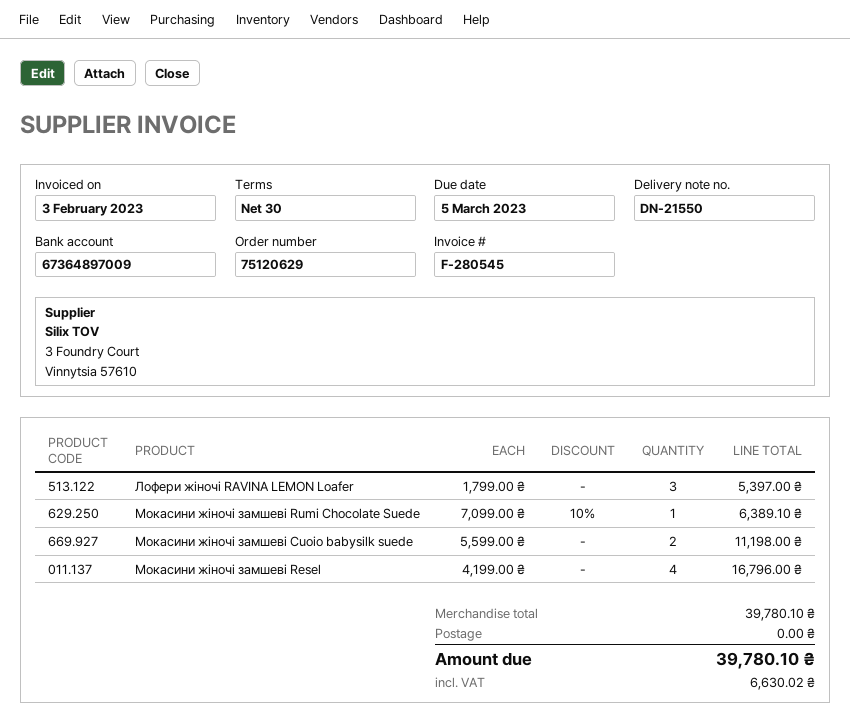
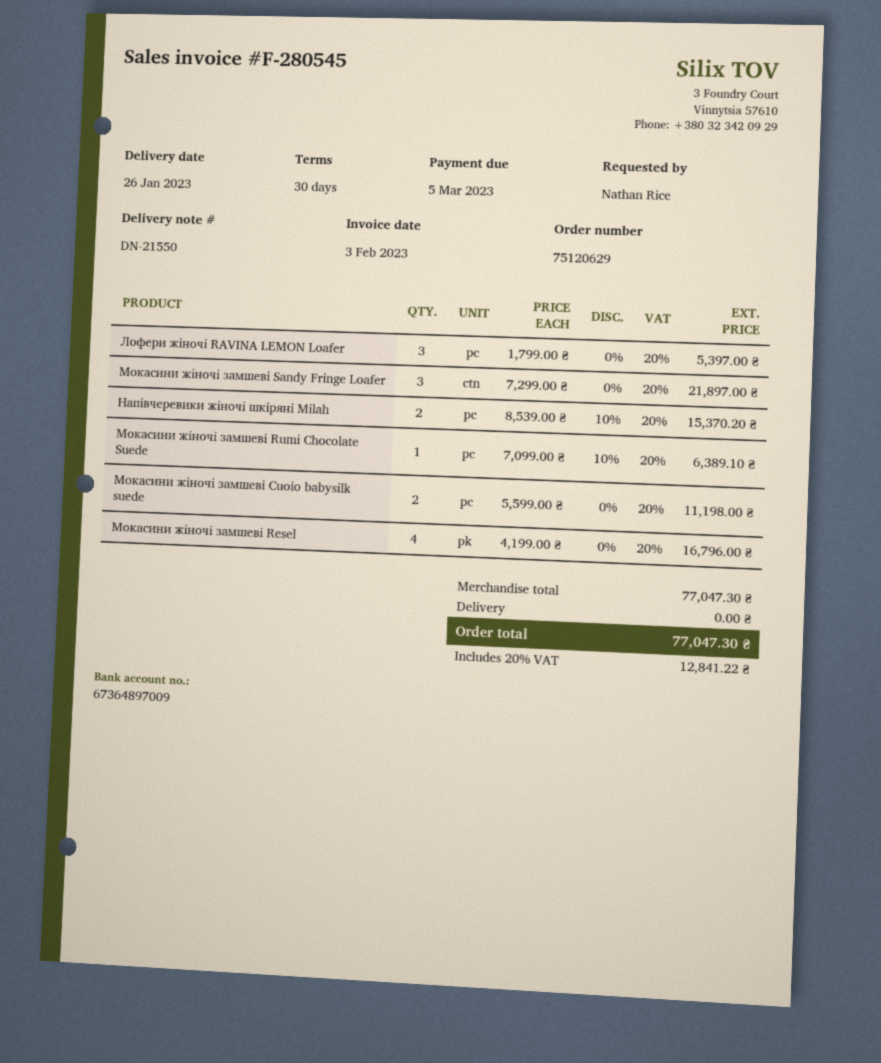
Мокасини жіночі замшеві Sandy Fringe Loafer: none -> 3 x 7299.00 = 21897.00
Напівчеревики жіночі шкіряні Milah: none -> 2 x 8539.00 - 10% = 15370.20
subtotal: 39780.10 -> 77047.30
tax: 6630.02 -> 12841.22
total: 39780.10 -> 77047.30

